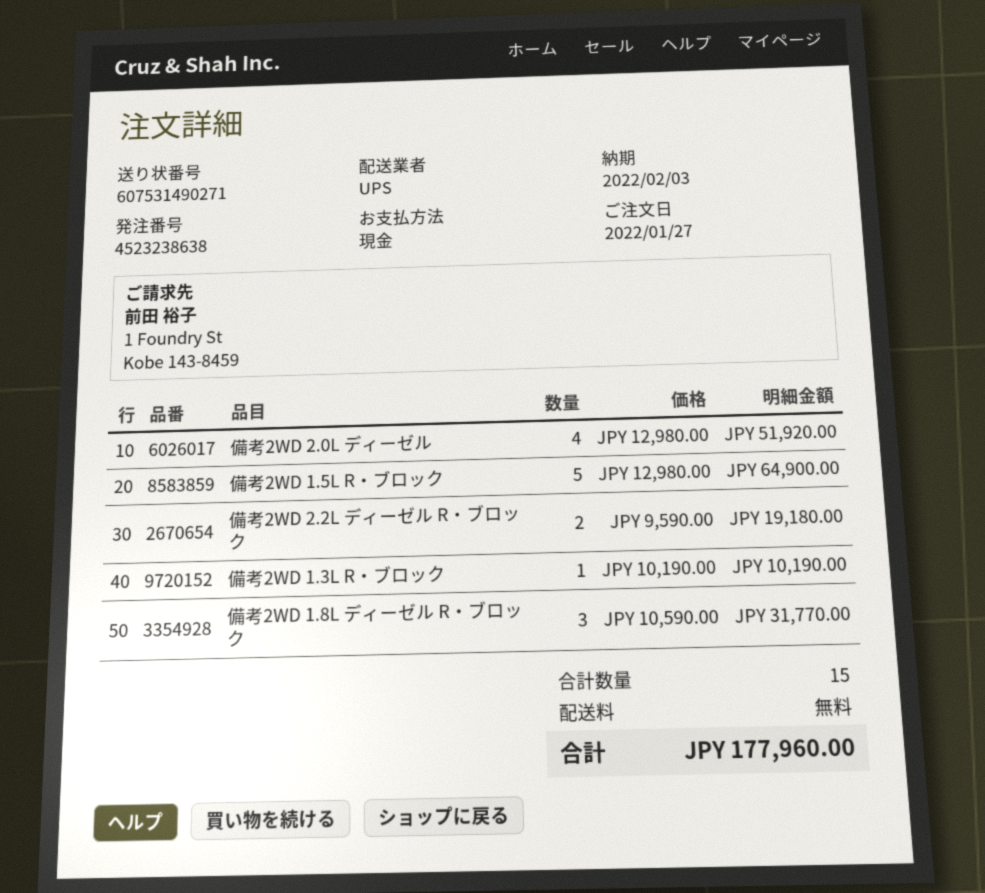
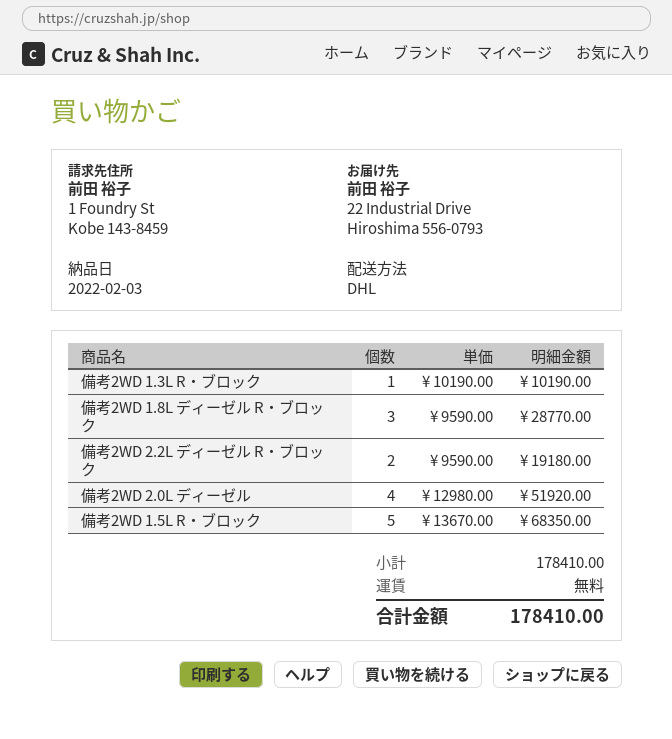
shipping method: UPS -> DHL
備考2WD 1.5L R・ブロック: 5 x 12980.00 = 64900.00 -> 5 x 13670.00 = 68350.00
備考2WD 1.8L ディーゼル R・ブロック: 3 x 10590.00 = 31770.00 -> 3 x 9590.00 = 28770.00
total: 177960.00 -> 178410.00

